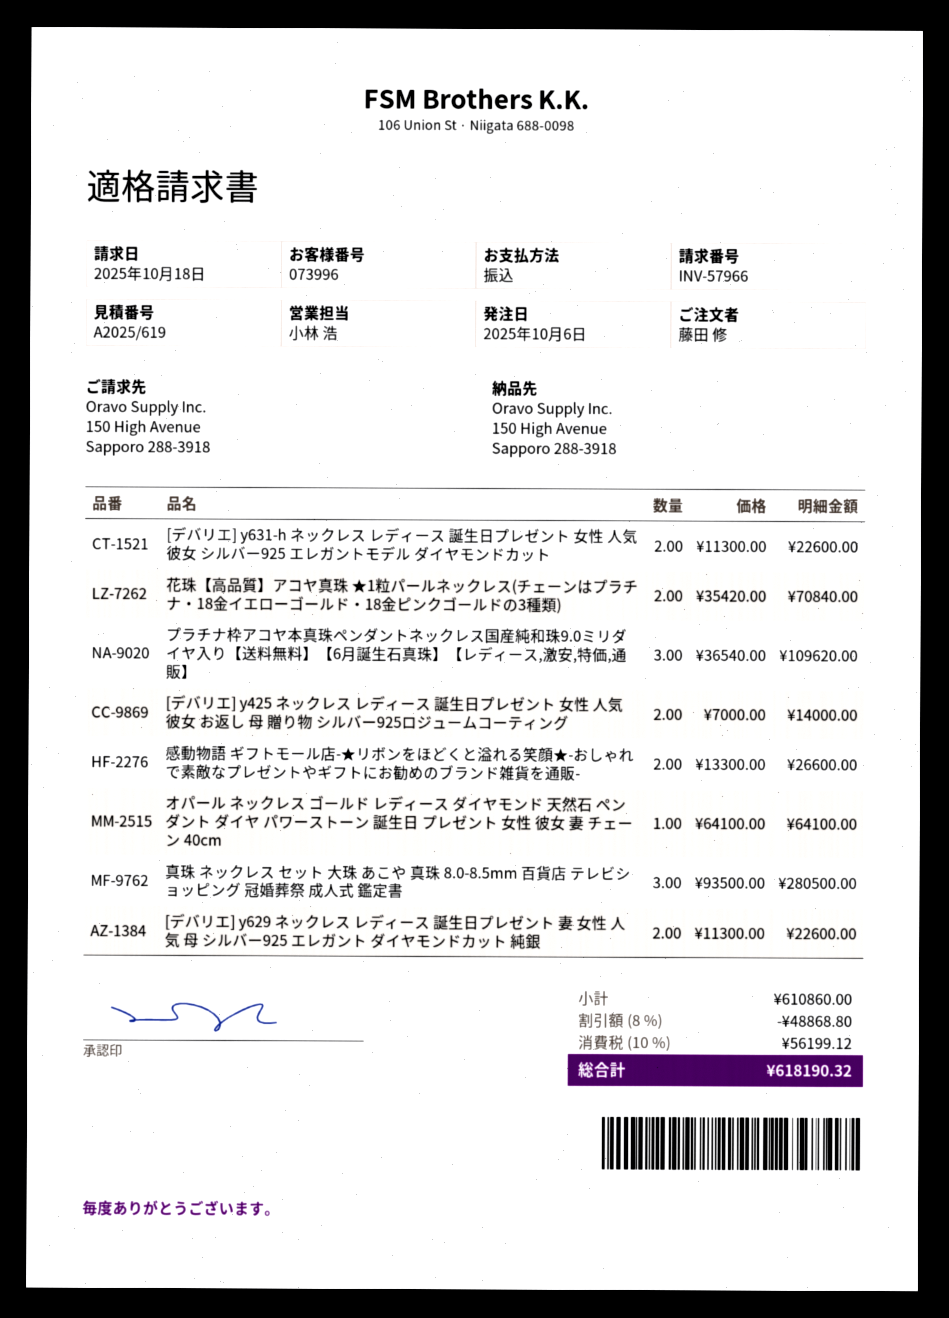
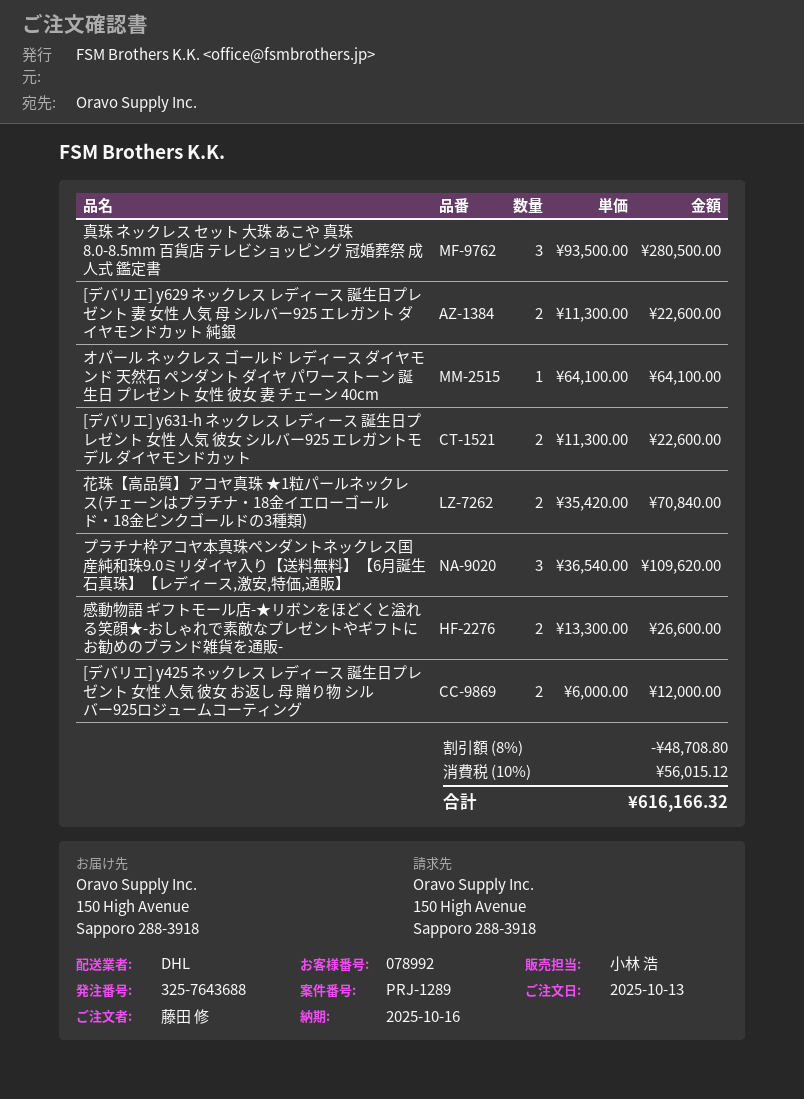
order date: 2025-10-06 -> 2025-10-13
customer number: 073996 -> 078992
[デバリエ] y425 ネックレス レディース 誕生日プレゼント 女性 人気 彼女 お返し 母 贈り物 シルバー925ロジュームコーティング: 2 x 7000.00 = 14000.00 -> 2 x 6000.00 = 12000.00
discount: 8% = 48868.80 -> 8% = 48708.80
tax: 10% = 56199.12 -> 10% = 56015.12
total: 618190.32 -> 616166.32

